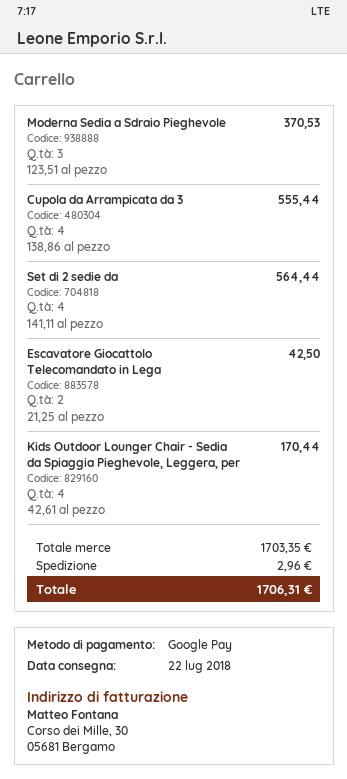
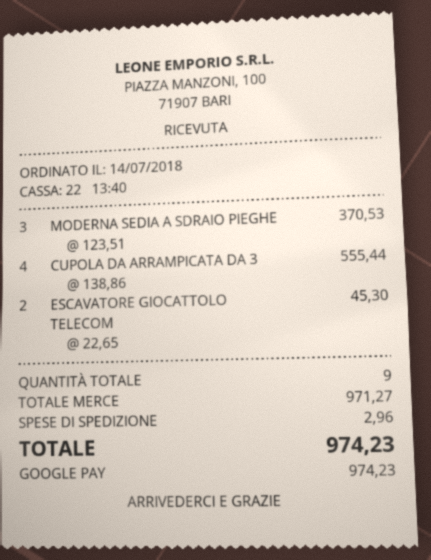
Set di 2 sedie da: 4 x 141.11 = 564.44 -> none
Escavatore Giocattolo Telecomandato in Lega: 2 x 21.25 = 42.50 -> 2 x 22.65 = 45.30
Kids Outdoor Lounger Chair - Sedia da Spiaggia Pieghevole, Leggera, per: 4 x 42.61 = 170.44 -> none
subtotal: 1703.35 -> 971.27
total: 1706.31 -> 974.23

